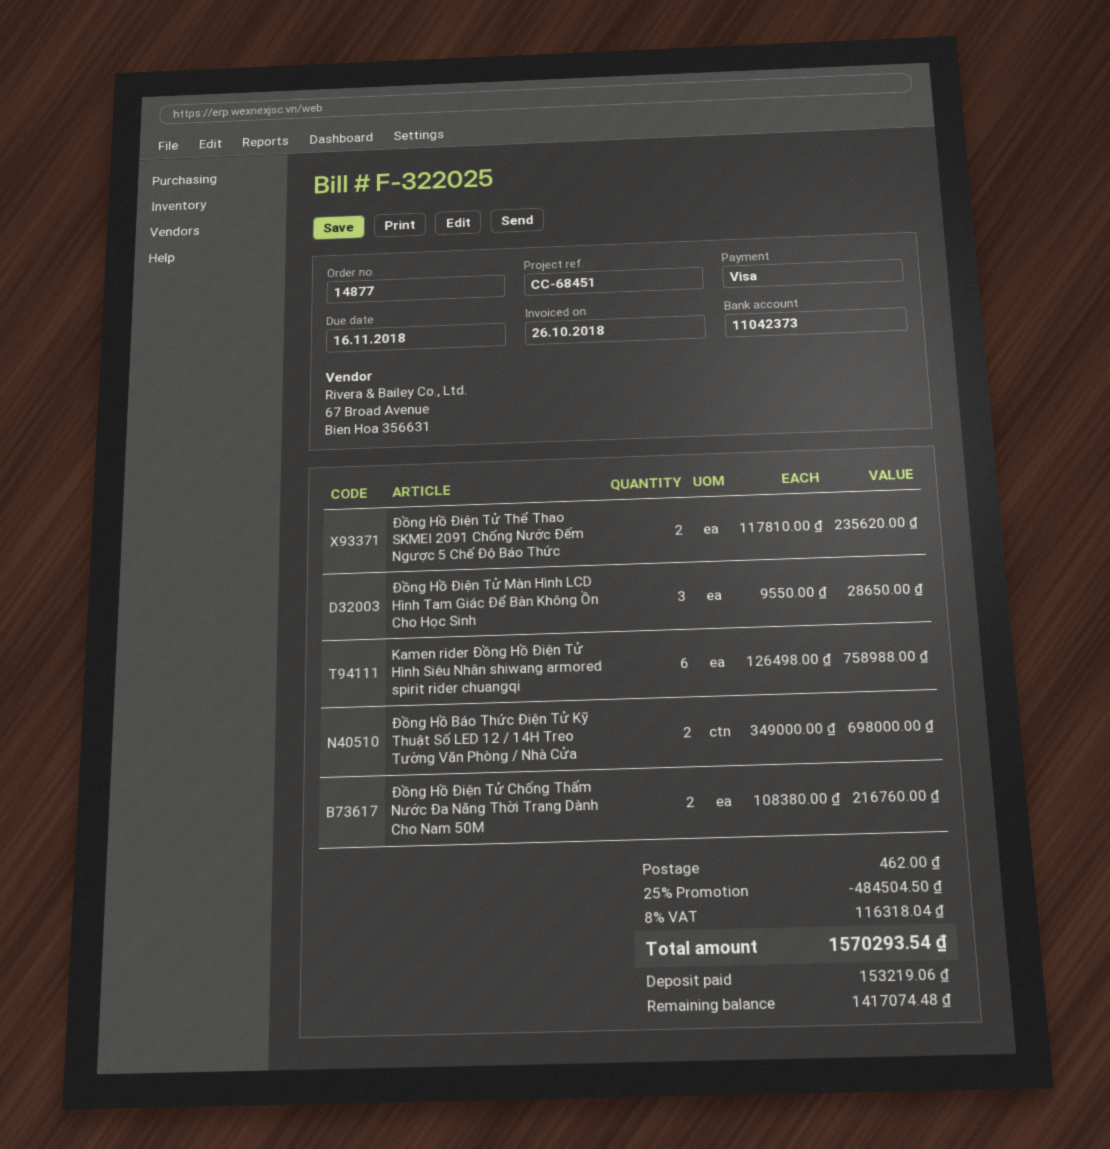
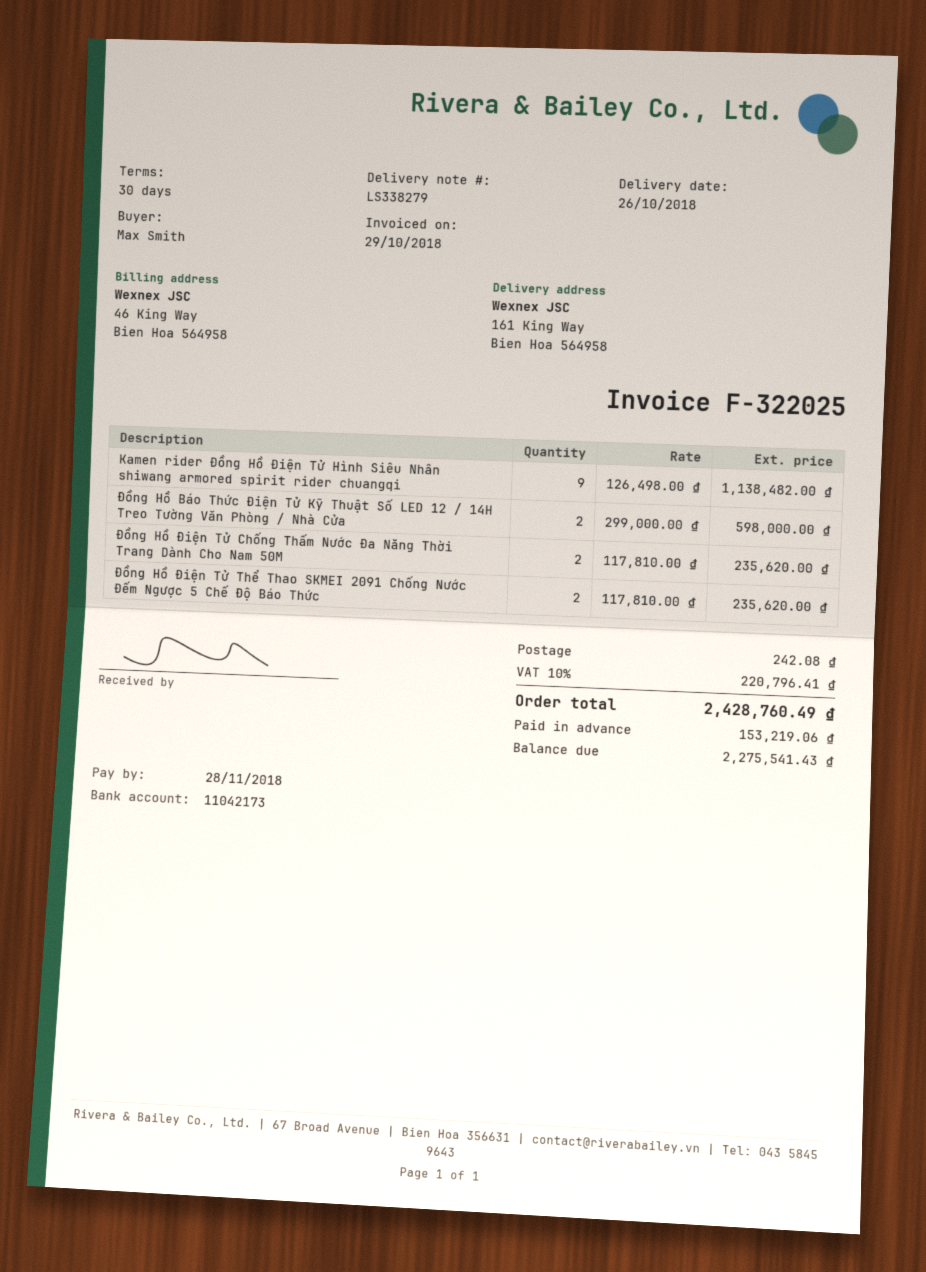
invoice date: 2018-10-26 -> 2018-10-29
due date: 2018-11-16 -> 2018-11-28
bank account: 11042373 -> 11042173
Đồng Hồ Điện Tử Màn Hình LCD Hình Tam Giác Để Bàn Không Ồn Cho Học Sinh: 3 x 9550.00 = 28650.00 -> none
Kamen rider Đồng Hồ Điện Tử Hình Siêu Nhân shiwang armored spirit rider chuangqi: 6 x 126498.00 = 758988.00 -> 9 x 126498.00 = 1138482.00
Đồng Hồ Báo Thức Điện Tử Kỹ Thuật Số LED 12 / 14H Treo Tường Văn Phòng / Nhà Cửa: 2 x 349000.00 = 698000.00 -> 2 x 299000.00 = 598000.00
Đồng Hồ Điện Tử Chống Thấm Nước Đa Năng Thời Trang Dành Cho Nam 50M: 2 x 108380.00 = 216760.00 -> 2 x 117810.00 = 235620.00
discount: 25% = 484504.50 -> none
shipping: 462.00 -> 242.08
tax: 8% = 116318.04 -> 10% = 220796.41
total: 1570293.54 -> 2428760.49
balance: 1417074.48 -> 2275541.43

